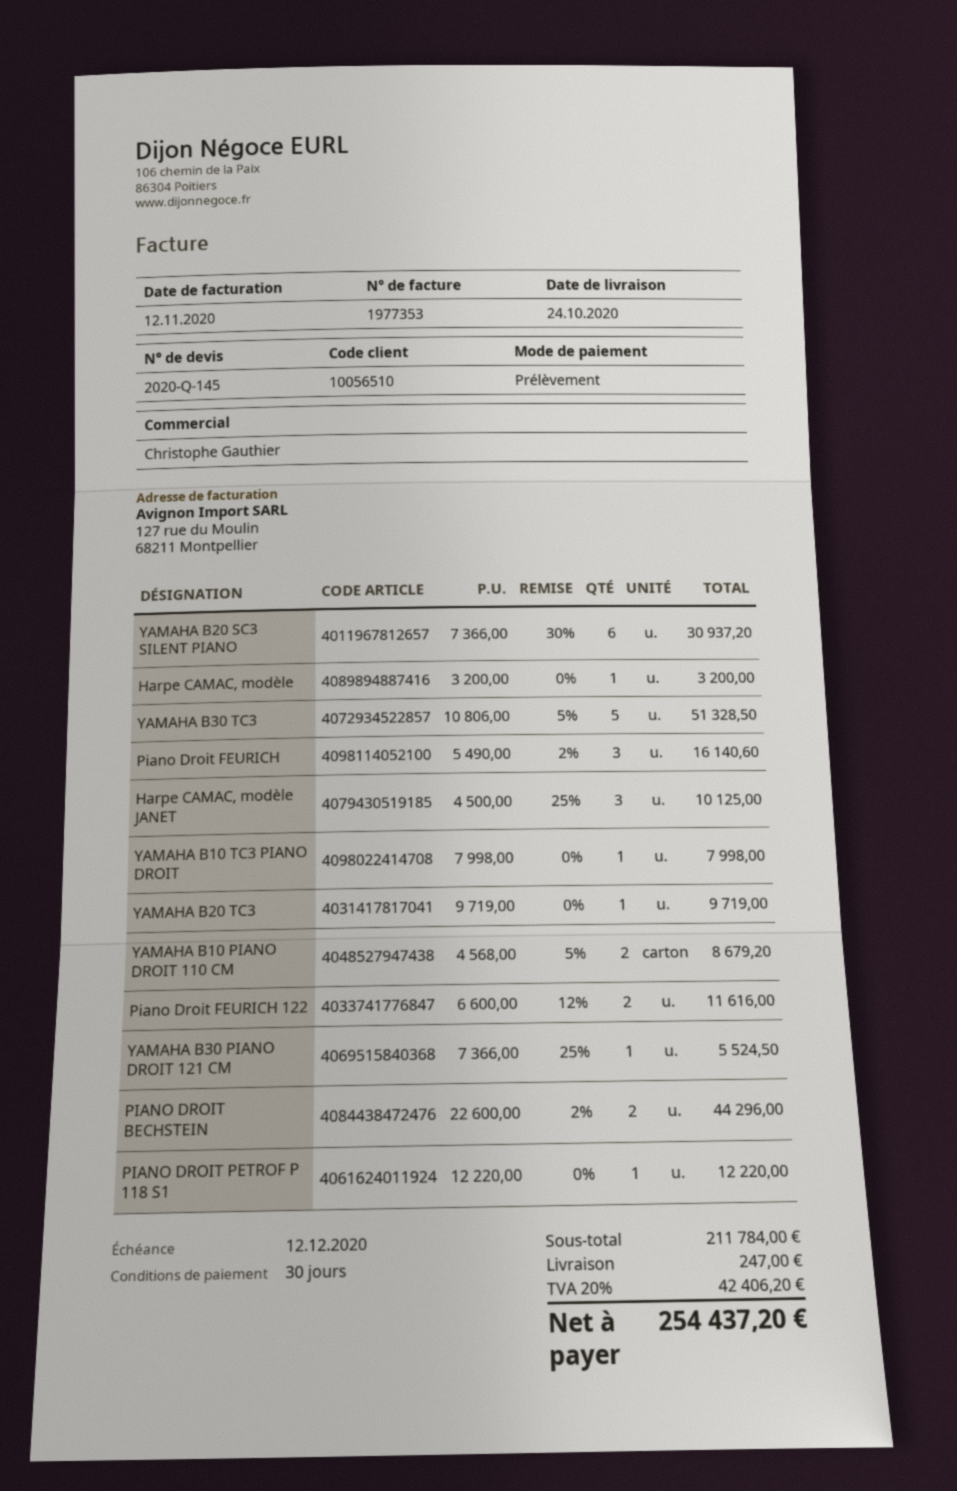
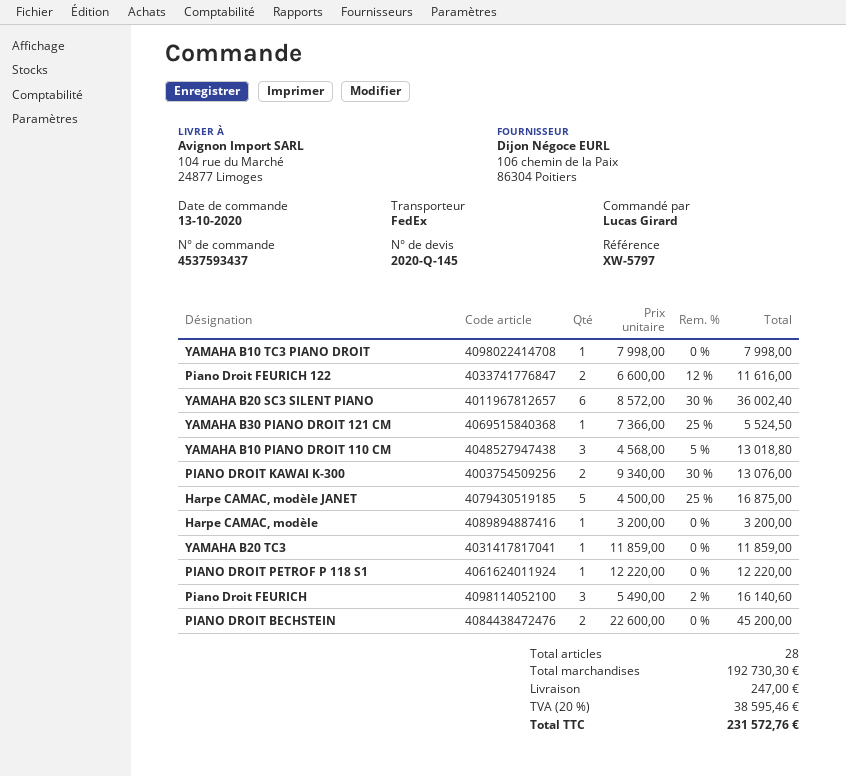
YAMAHA B20 SC3 SILENT PIANO: 6 x 7366.00 - 30% = 30937.20 -> 6 x 8572.00 - 30% = 36002.40
YAMAHA B30 TC3: 5 x 10806.00 - 5% = 51328.50 -> none
Harpe CAMAC, modèle JANET: 3 x 4500.00 - 25% = 10125.00 -> 5 x 4500.00 - 25% = 16875.00
YAMAHA B20 TC3: 1 x 9719.00 = 9719.00 -> 1 x 11859.00 = 11859.00
YAMAHA B10 PIANO DROIT 110 CM: 2 x 4568.00 - 5% = 8679.20 -> 3 x 4568.00 - 5% = 13018.80
PIANO DROIT BECHSTEIN: 2 x 22600.00 - 2% = 44296.00 -> 2 x 22600.00 = 45200.00
PIANO DROIT KAWAI K-300: none -> 2 x 9340.00 - 30% = 13076.00
subtotal: 211784.00 -> 192730.30
tax: 20% = 42406.20 -> 20% = 38595.46
total: 254437.20 -> 231572.76

